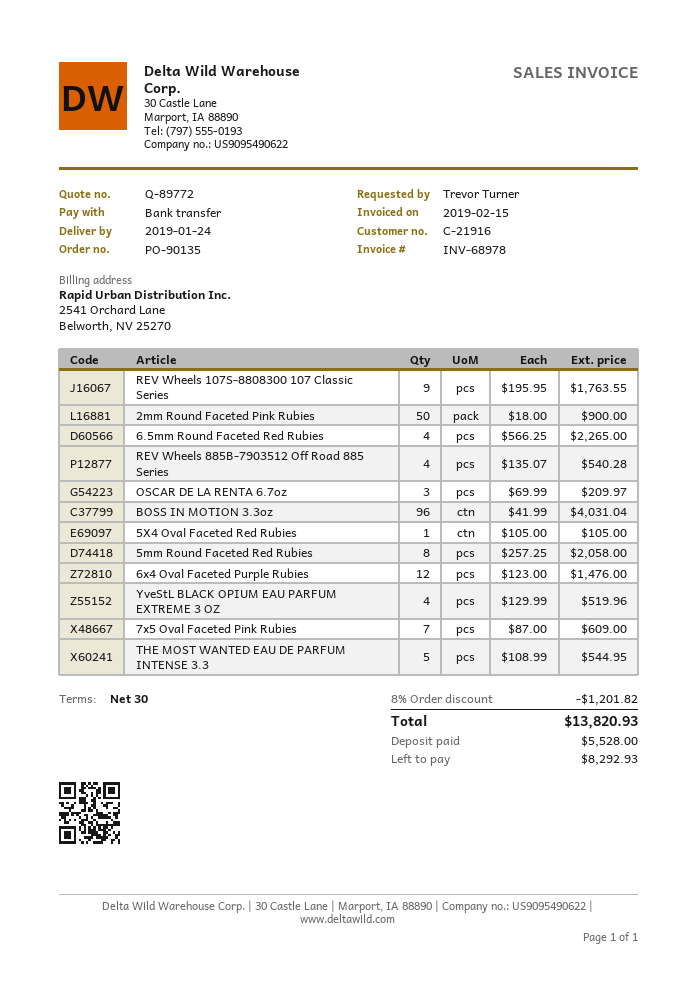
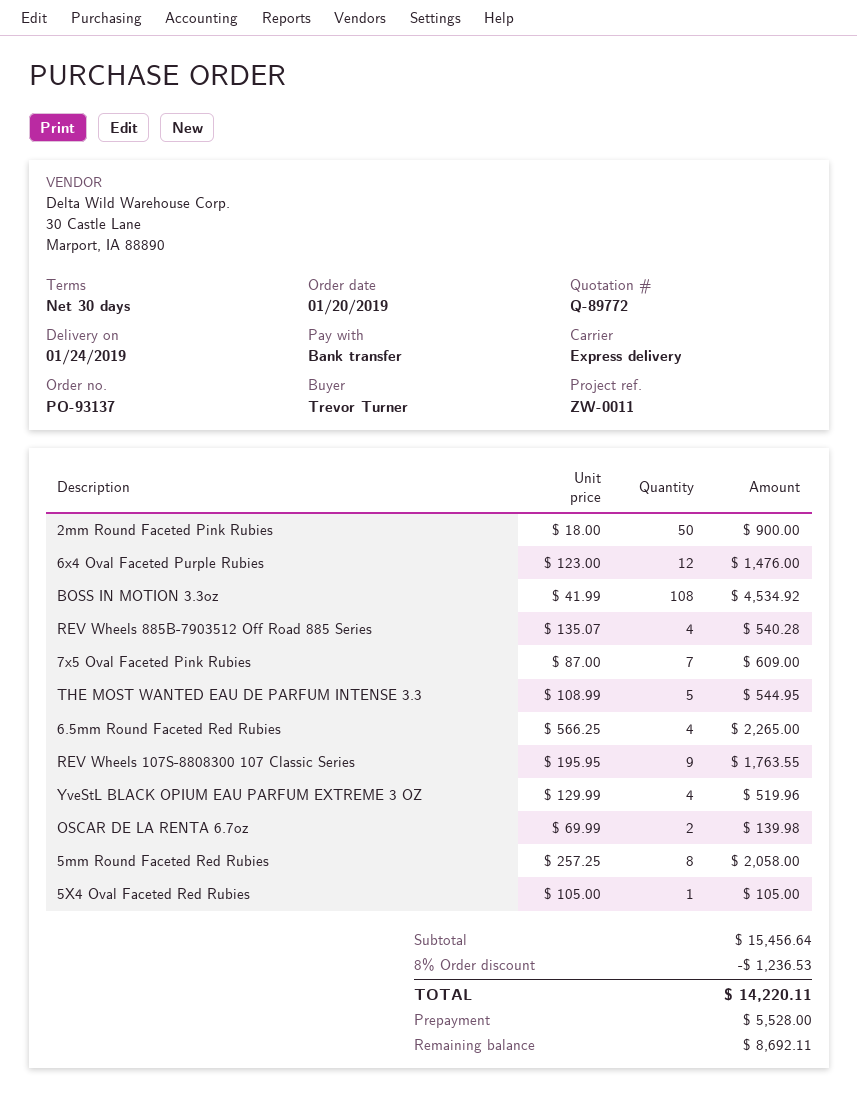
order number: PO-90135 -> PO-93137
OSCAR DE LA RENTA 6.7oz: 3 x 69.99 = 209.97 -> 2 x 69.99 = 139.98
BOSS IN MOTION 3.3oz: 96 x 41.99 = 4031.04 -> 108 x 41.99 = 4534.92
discount: 8% = 1201.82 -> 8% = 1236.53
total: 13820.93 -> 14220.11
balance: 8292.93 -> 8692.11

